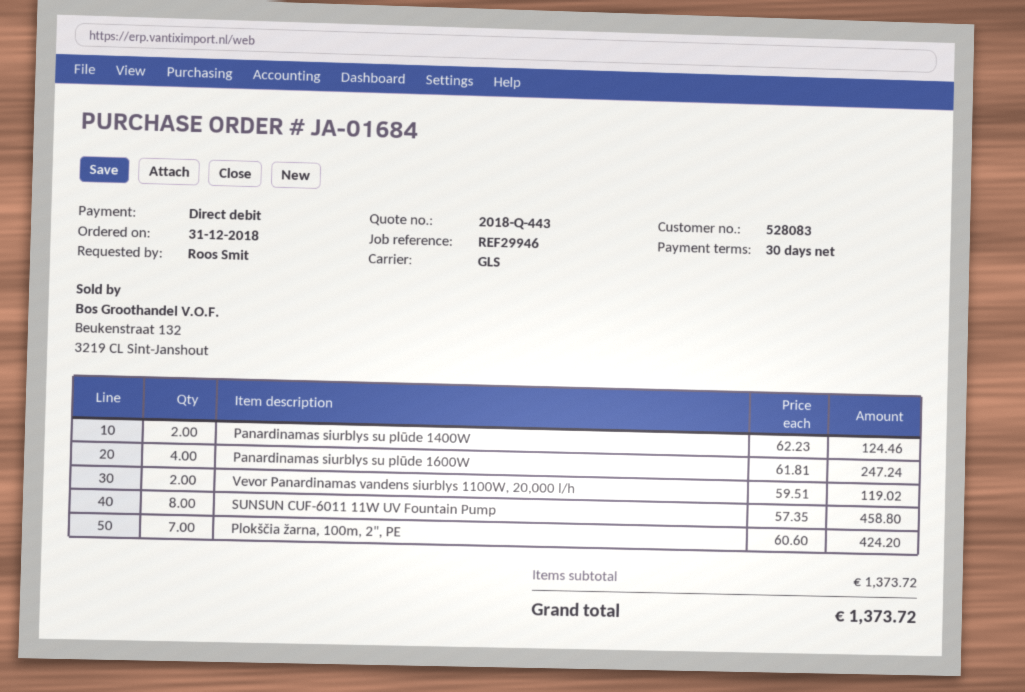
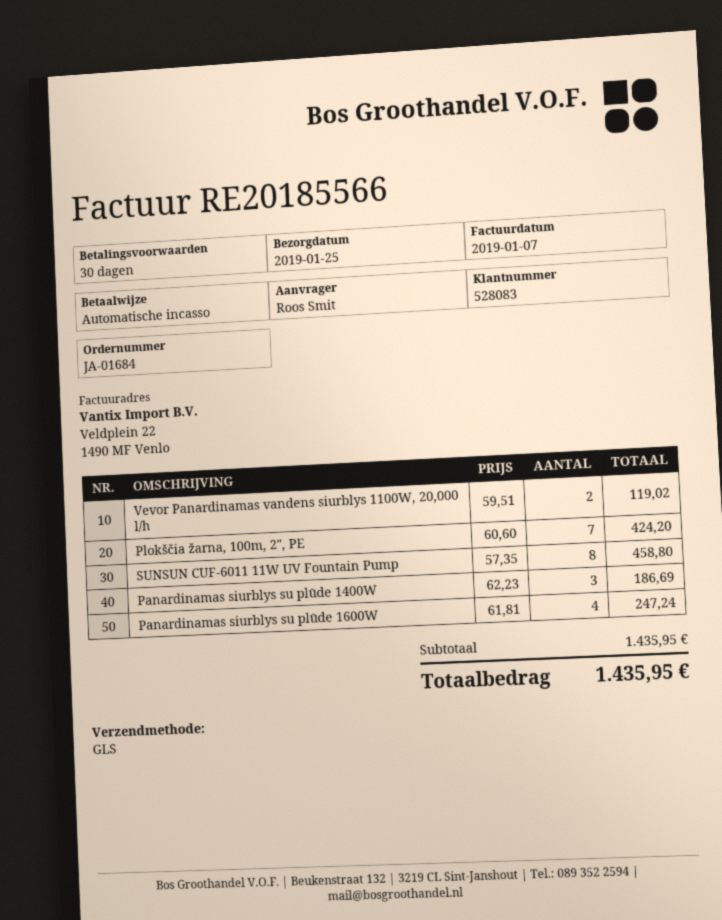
Panardinamas siurblys su plūde 1400W: 2 x 62.23 = 124.46 -> 3 x 62.23 = 186.69
subtotal: 1373.72 -> 1435.95
total: 1373.72 -> 1435.95

